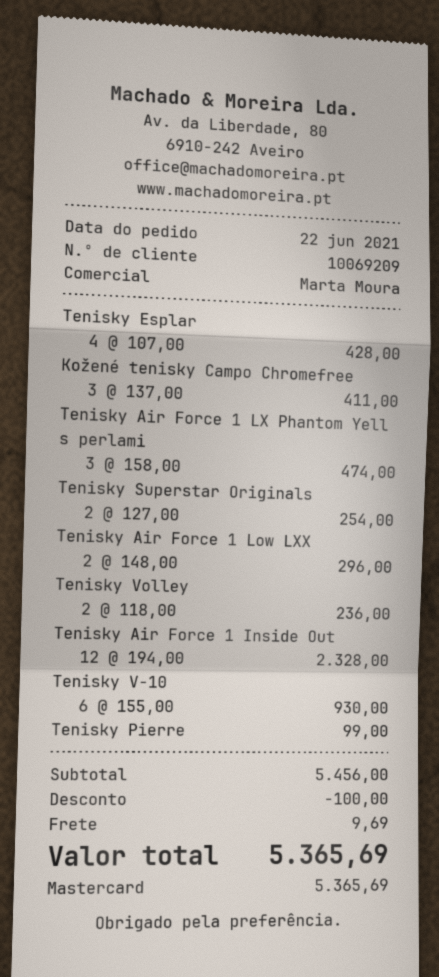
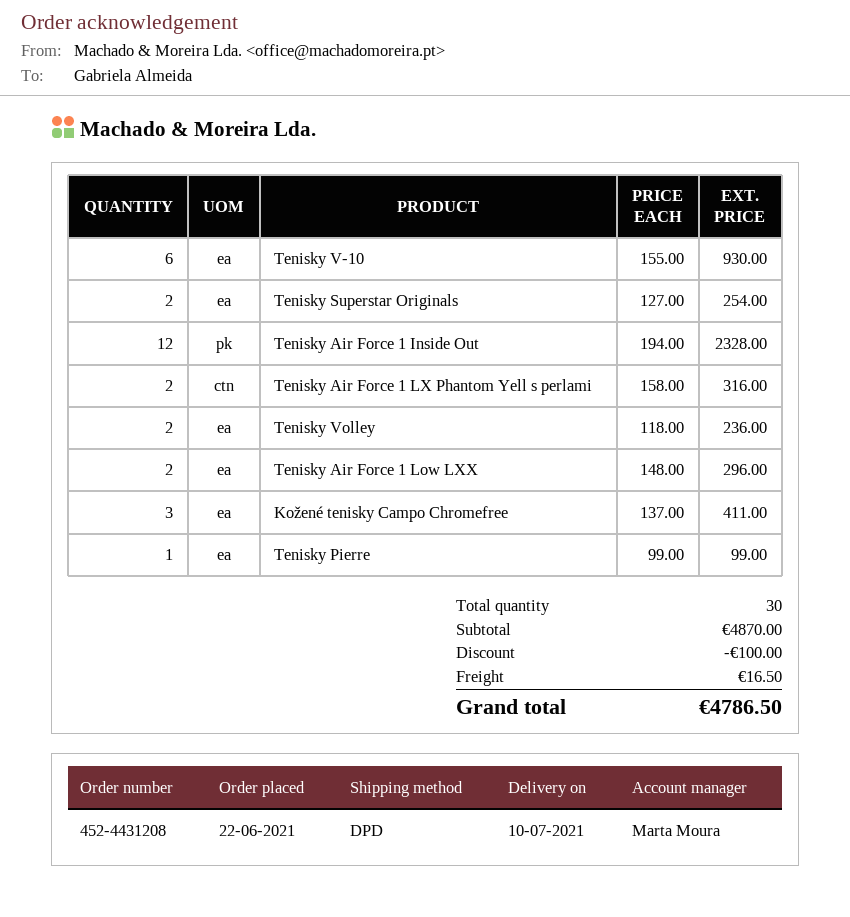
Tenisky Esplar: 4 x 107.00 = 428.00 -> none
Tenisky Air Force 1 LX Phantom Yell s perlami: 3 x 158.00 = 474.00 -> 2 x 158.00 = 316.00
subtotal: 5456.00 -> 4870.00
shipping: 9.69 -> 16.50
total: 5365.69 -> 4786.50

